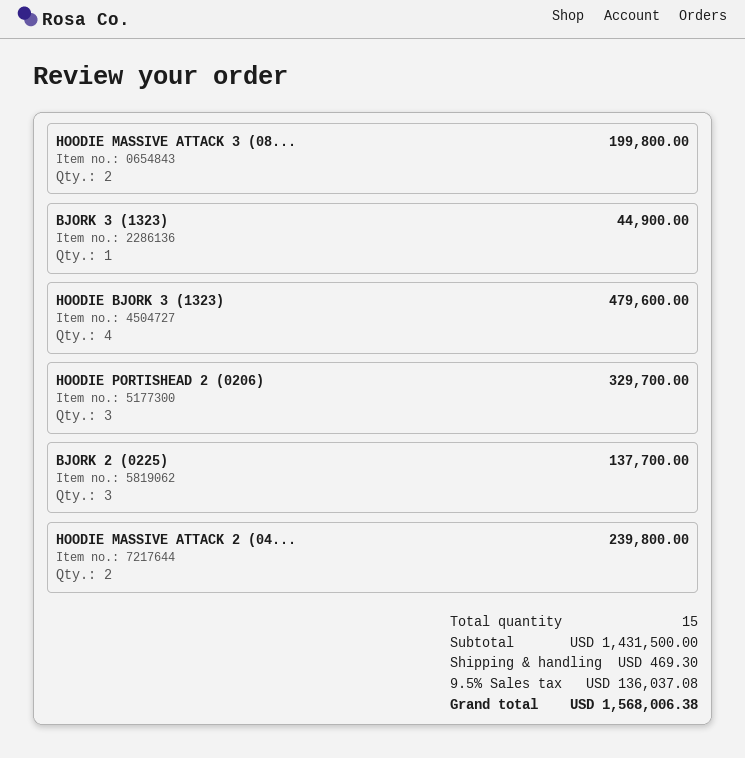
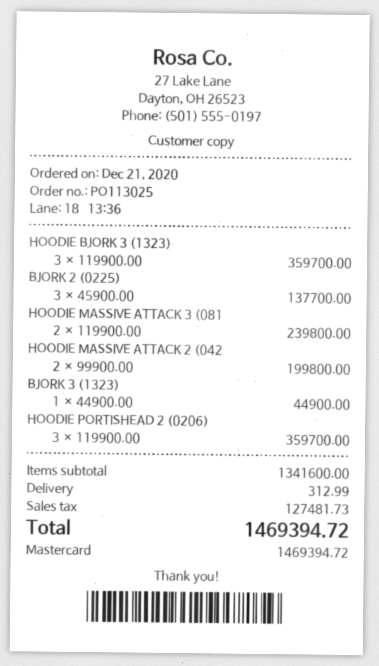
HOODIE MASSIVE ATTACK 3 (08...: 2 for 199800.00 -> 2 for 239800.00
HOODIE BJORK 3 (1323): 4 for 479600.00 -> 3 for 359700.00
HOODIE PORTISHEAD 2 (0206): 3 for 329700.00 -> 3 for 359700.00
HOODIE MASSIVE ATTACK 2 (04...: 2 for 239800.00 -> 2 for 199800.00
subtotal: 1431500.00 -> 1341600.00
shipping: 469.30 -> 312.99
tax: 136037.08 -> 127481.73
total: 1568006.38 -> 1469394.72

